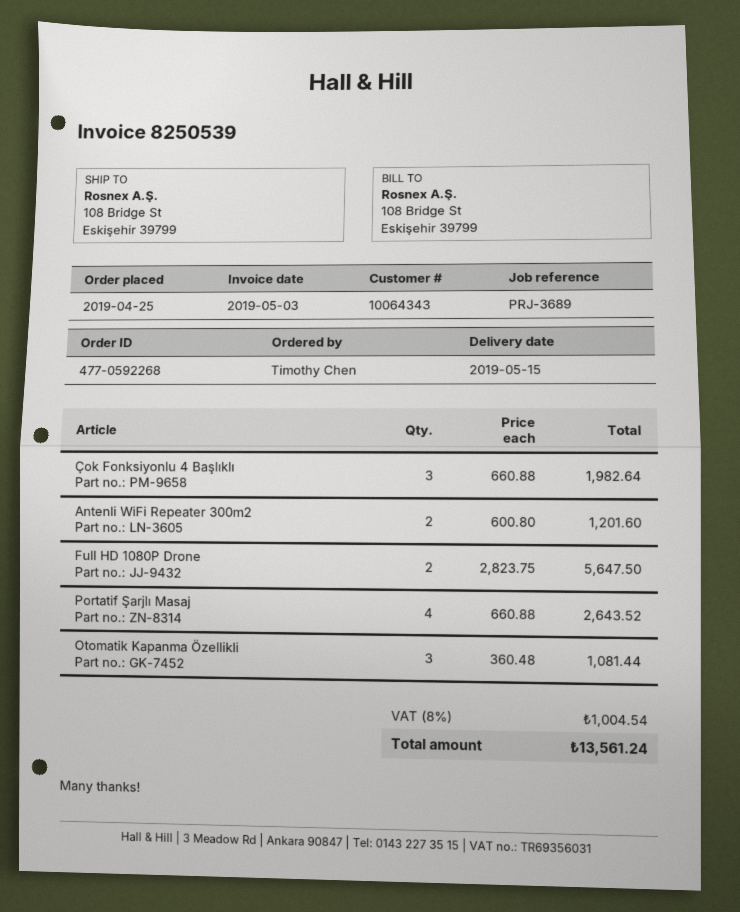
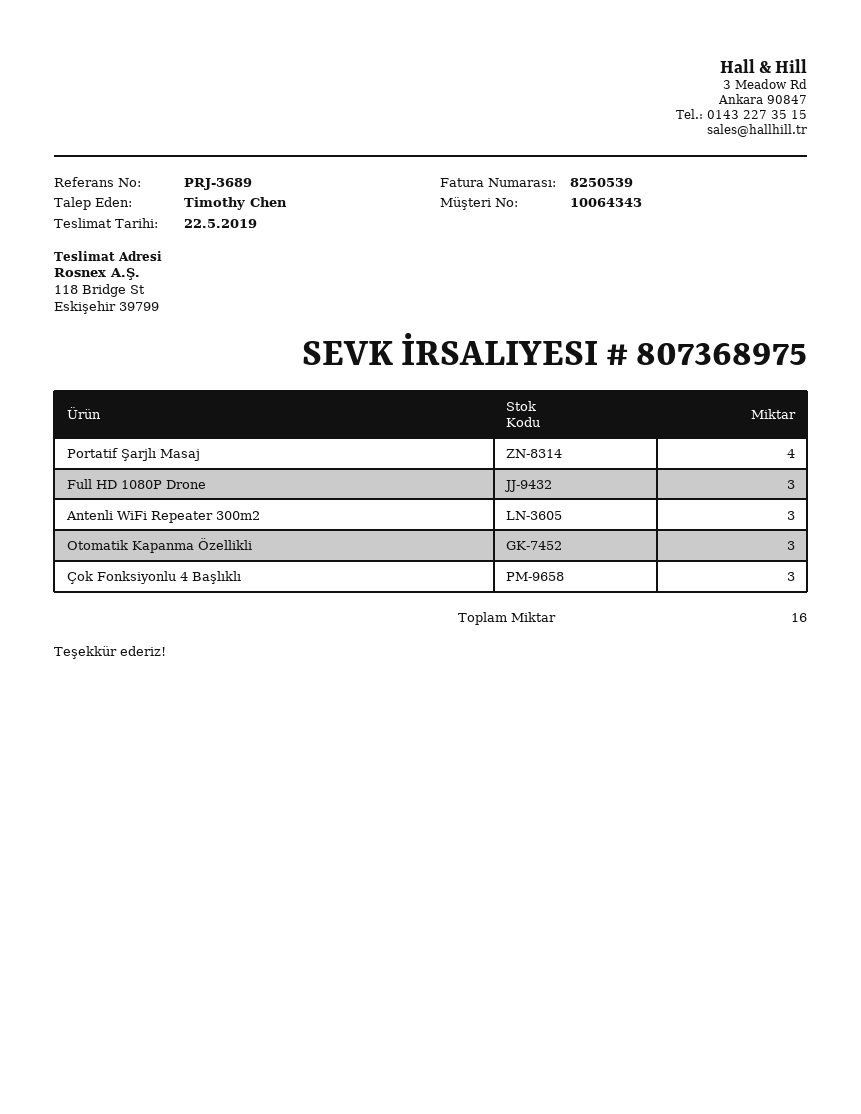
delivery date: 2019-05-15 -> 2019-05-22
ship to: 108 Bridge St, Eskişehir 39799 -> 118 Bridge St, Eskişehir 39799
Antenli WiFi Repeater 300m2: 2 -> 3
Full HD 1080P Drone: 2 -> 3

